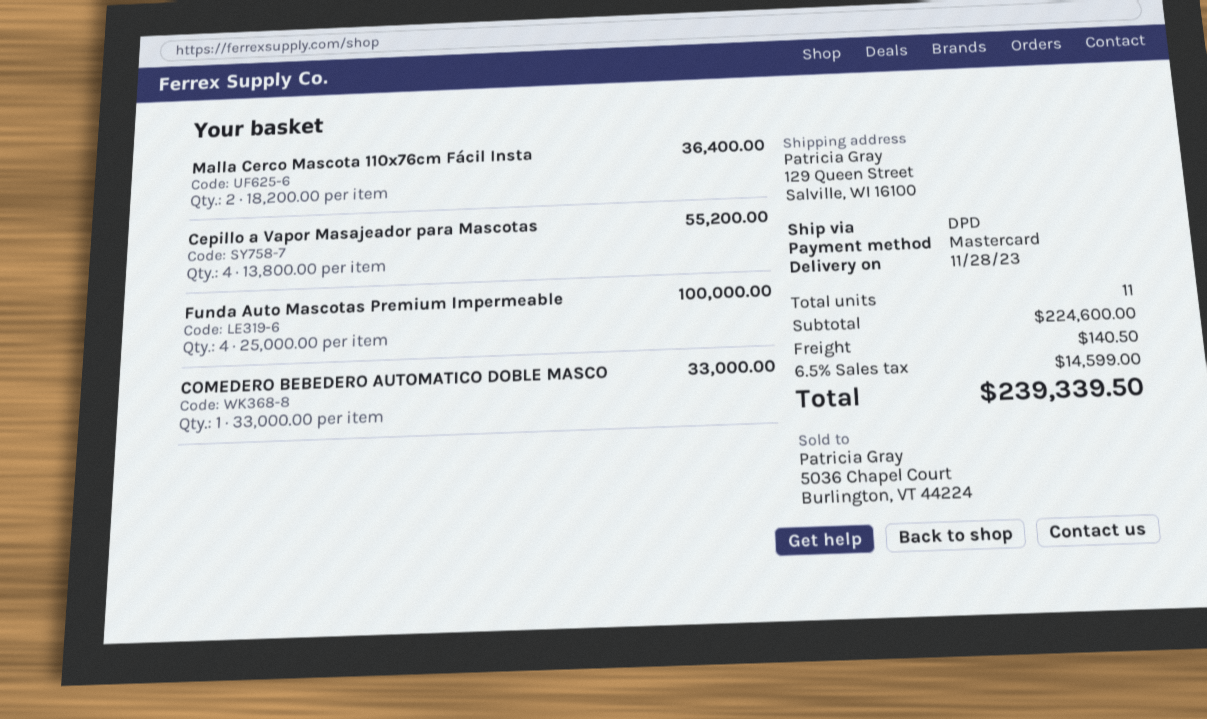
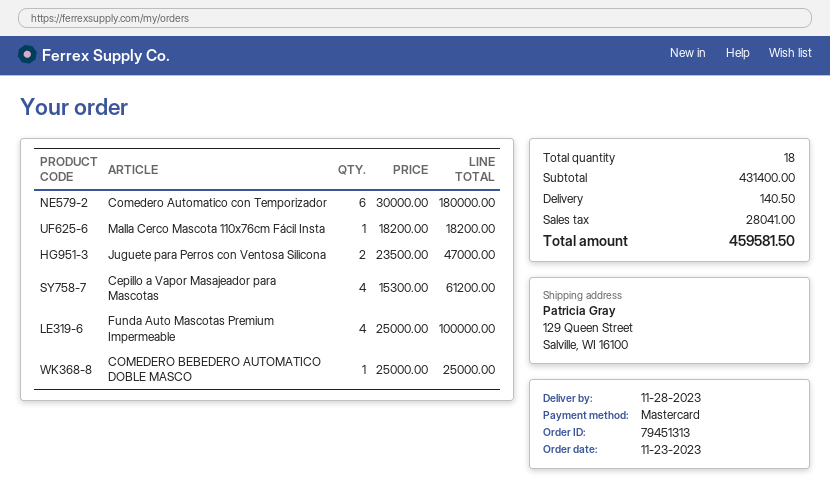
Malla Cerco Mascota 110x76cm Fácil Insta: 2 x 18200.00 = 36400.00 -> 1 x 18200.00 = 18200.00
Cepillo a Vapor Masajeador para Mascotas: 4 x 13800.00 = 55200.00 -> 4 x 15300.00 = 61200.00
COMEDERO BEBEDERO AUTOMATICO DOBLE MASCO: 1 x 33000.00 = 33000.00 -> 1 x 25000.00 = 25000.00
Comedero Automatico con Temporizador: none -> 6 x 30000.00 = 180000.00
Juguete para Perros con Ventosa Silicona: none -> 2 x 23500.00 = 47000.00
total quantity: 11 -> 18
subtotal: 224600.00 -> 431400.00
tax: 14599.00 -> 28041.00
total: 239339.50 -> 459581.50

